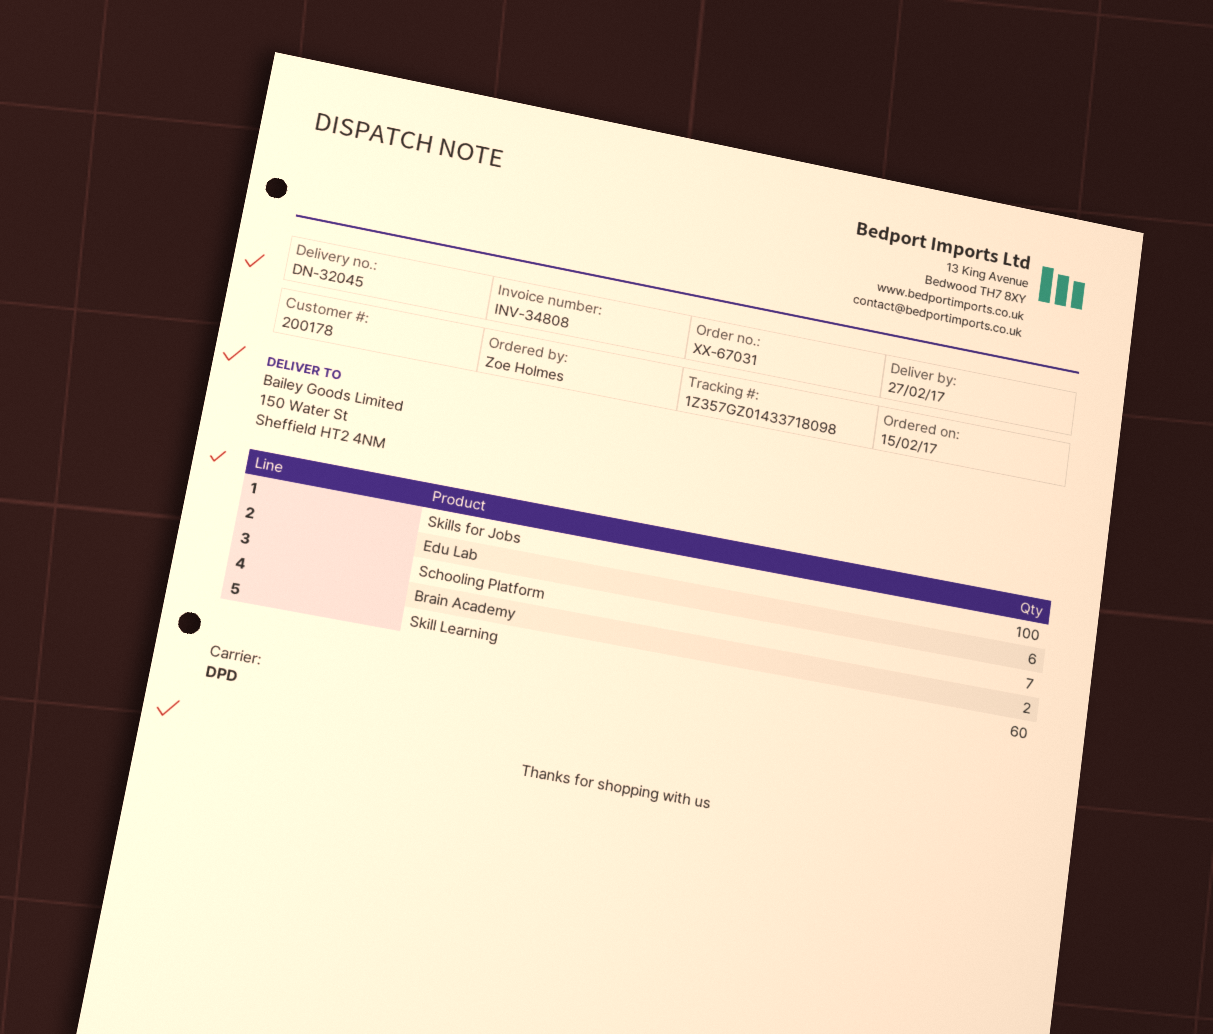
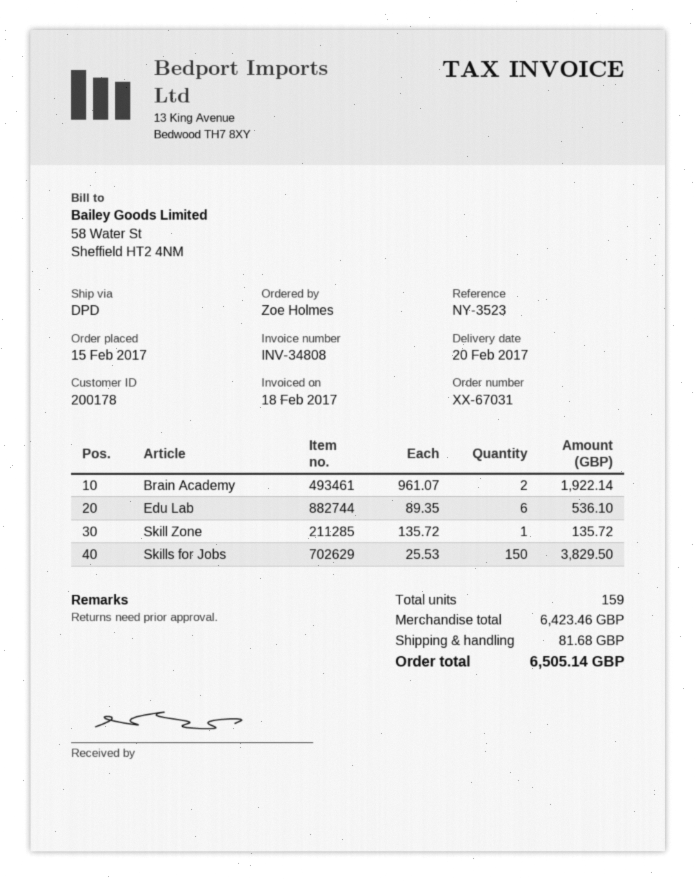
delivery date: 2017-02-27 -> 2017-02-20
Skills for Jobs: 100 -> 150
Schooling Platform: 7 -> none
Skill Learning: 60 -> none
Skill Zone: none -> 1

